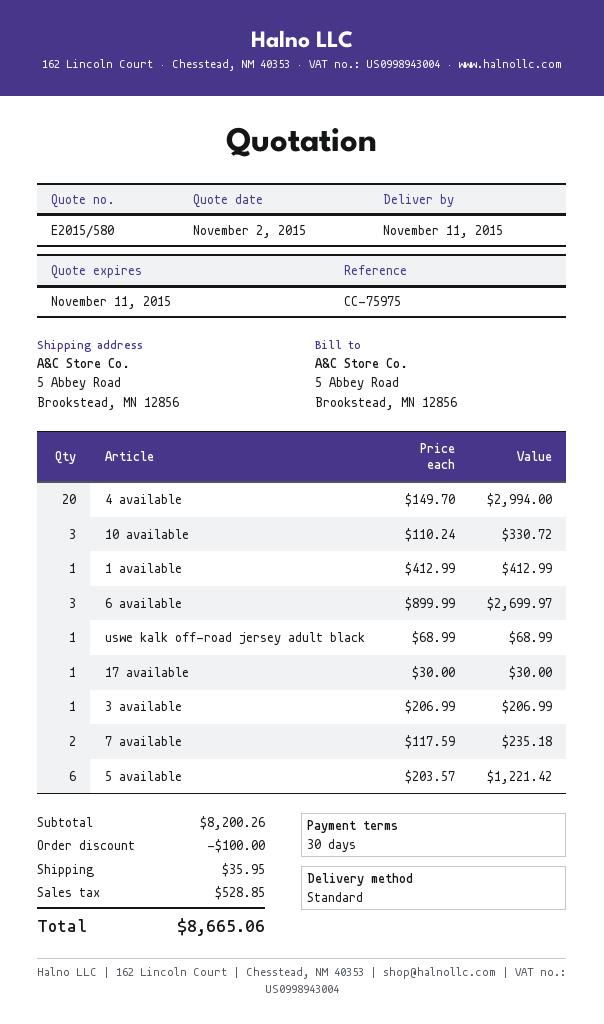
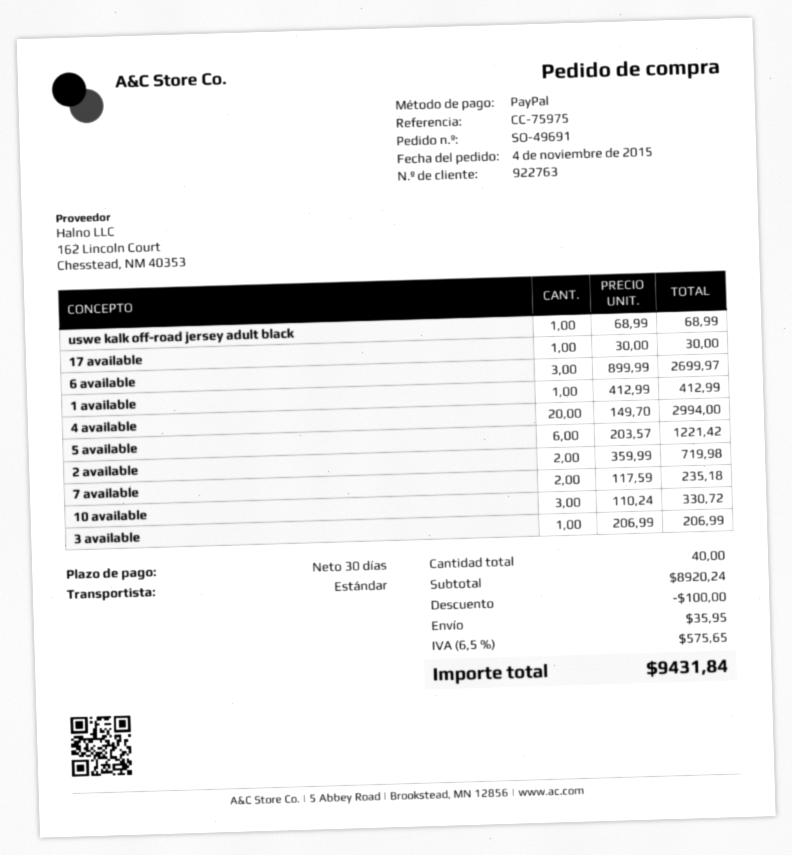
2 available: none -> 2 x 359.99 = 719.98
subtotal: 8200.26 -> 8920.24
tax: 528.85 -> 575.65
total: 8665.06 -> 9431.84

